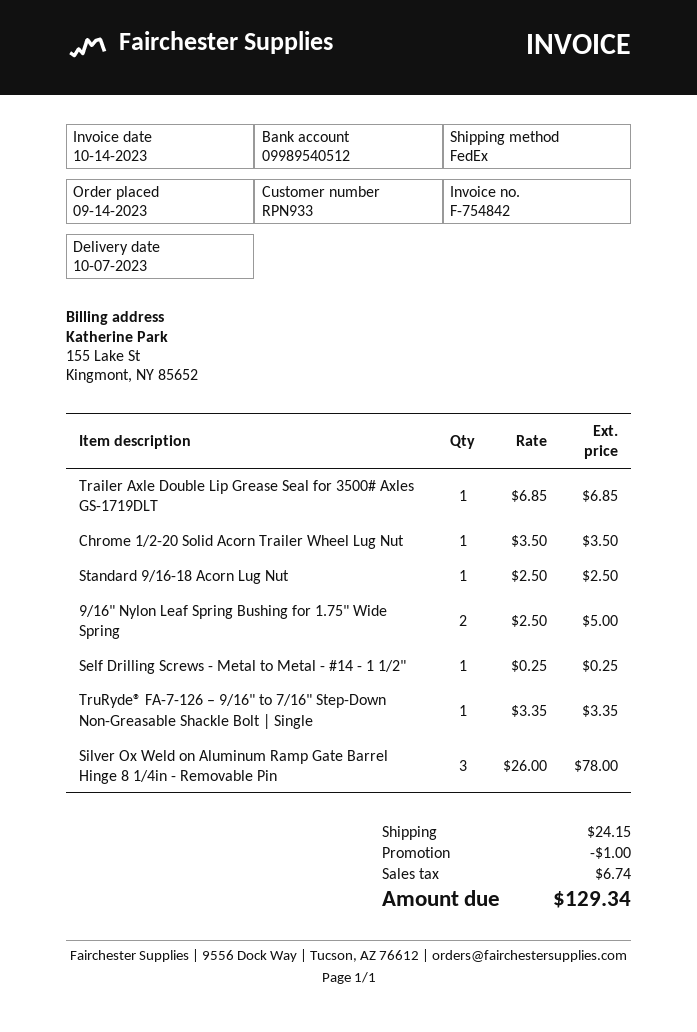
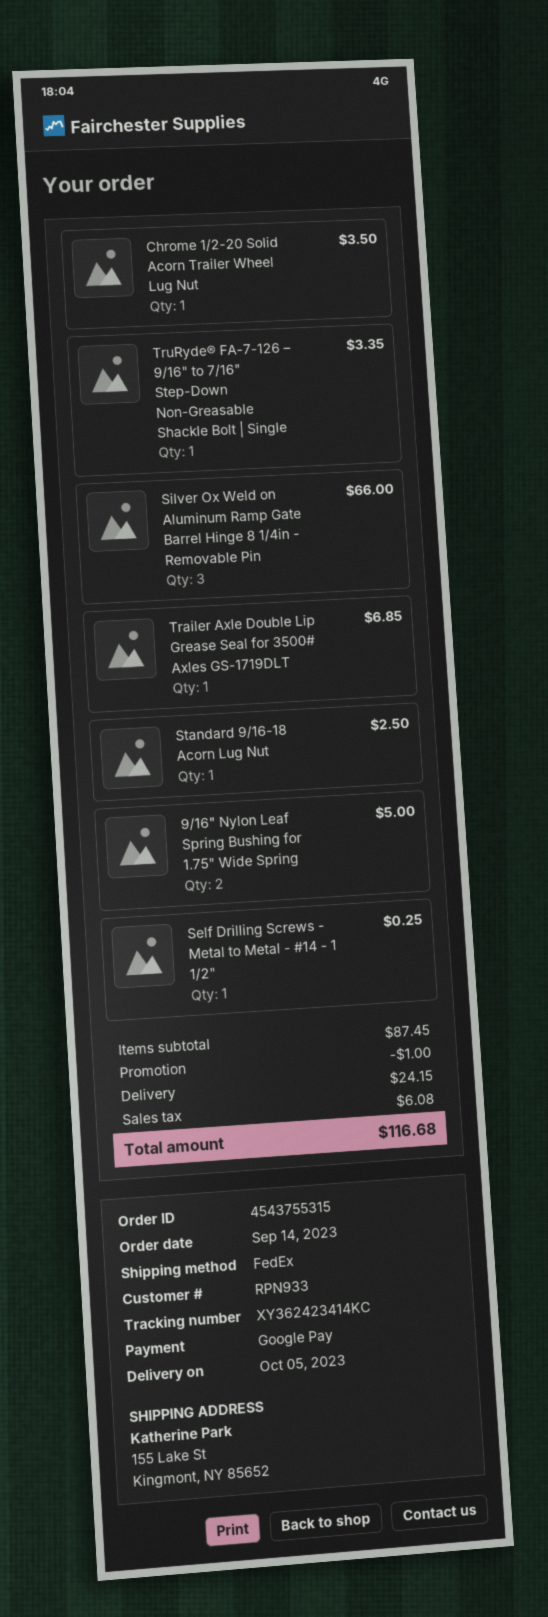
delivery date: 2023-10-07 -> 2023-10-05
Silver Ox Weld on Aluminum Ramp Gate Barrel Hinge 8 1/4in - Removable Pin: 3 for 78.00 -> 3 for 66.00
tax: 6.74 -> 6.08
total: 129.34 -> 116.68

